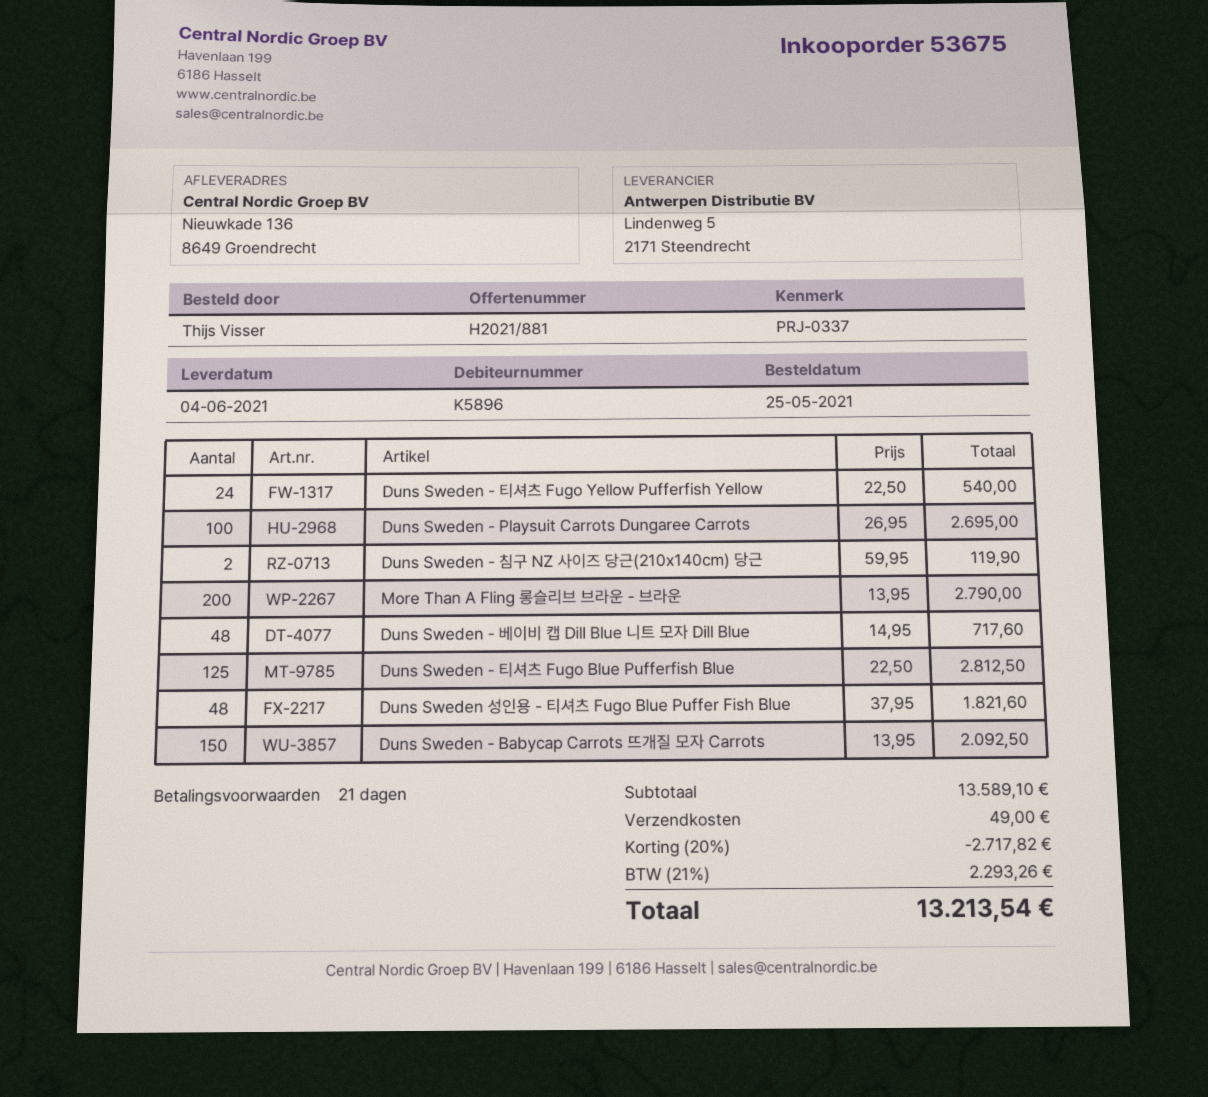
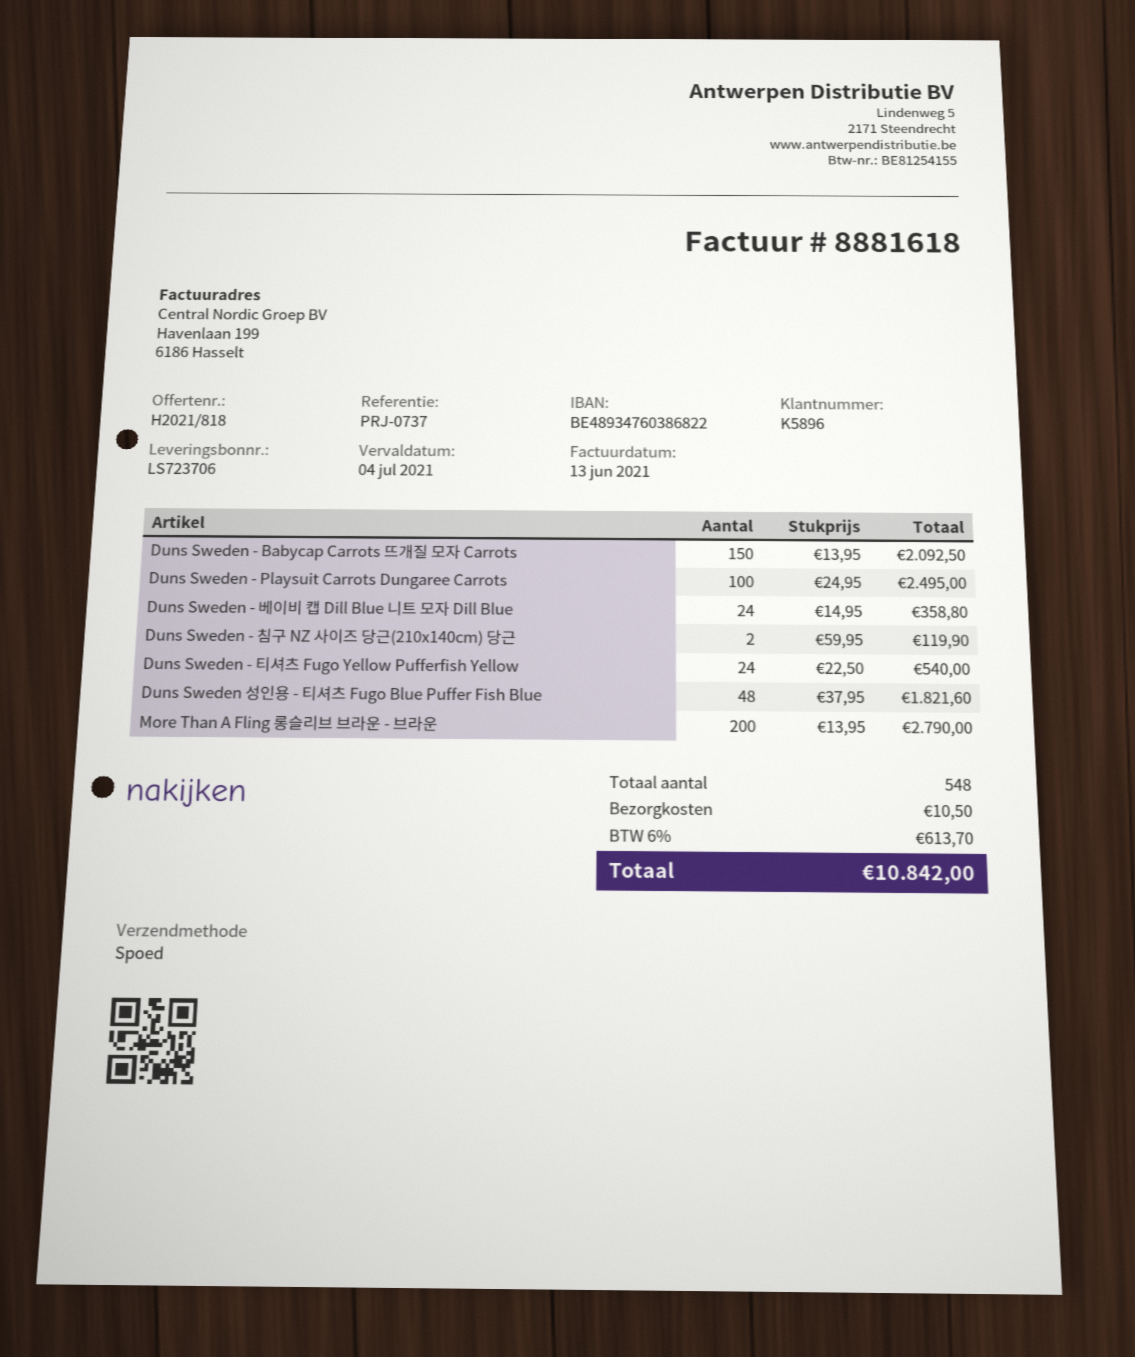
quote number: H2021/881 -> H2021/818
reference: PRJ-0337 -> PRJ-0737
Duns Sweden - Playsuit Carrots Dungaree Carrots: 100 x 26.95 = 2695.00 -> 100 x 24.95 = 2495.00
Duns Sweden - 베이비 캡 Dill Blue 니트 모자 Dill Blue: 48 x 14.95 = 717.60 -> 24 x 14.95 = 358.80
Duns Sweden - 티셔츠 Fugo Blue Pufferfish Blue: 125 x 22.50 = 2812.50 -> none
discount: 20% = 2717.82 -> none
shipping: 49.00 -> 10.50
tax: 21% = 2293.26 -> 6% = 613.70
total: 13213.54 -> 10842.00

